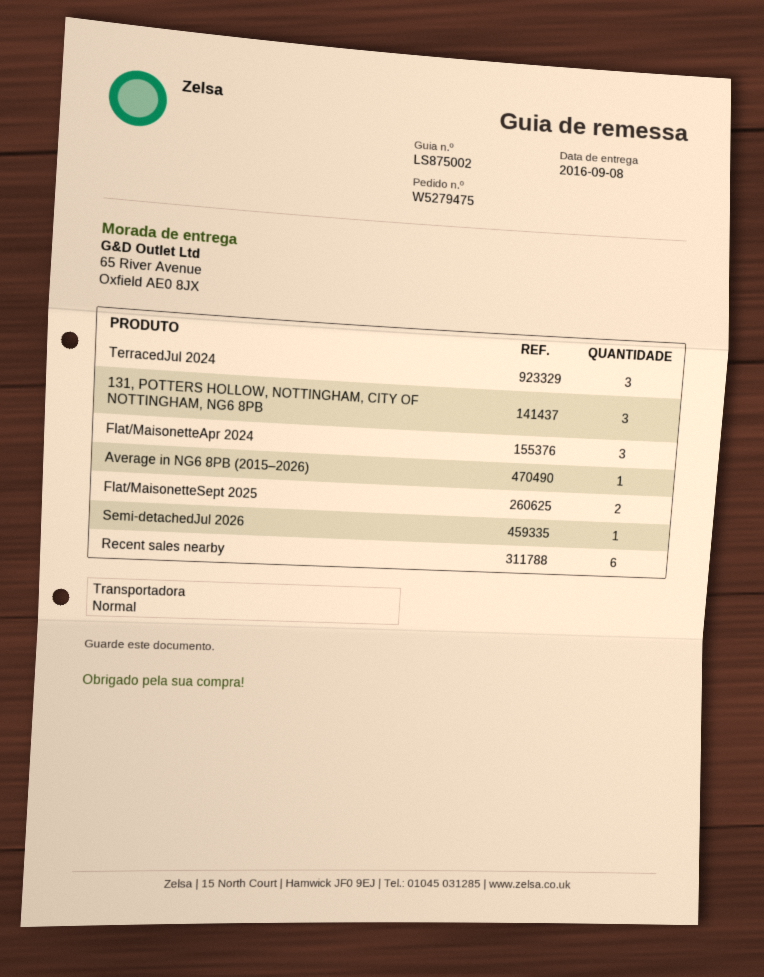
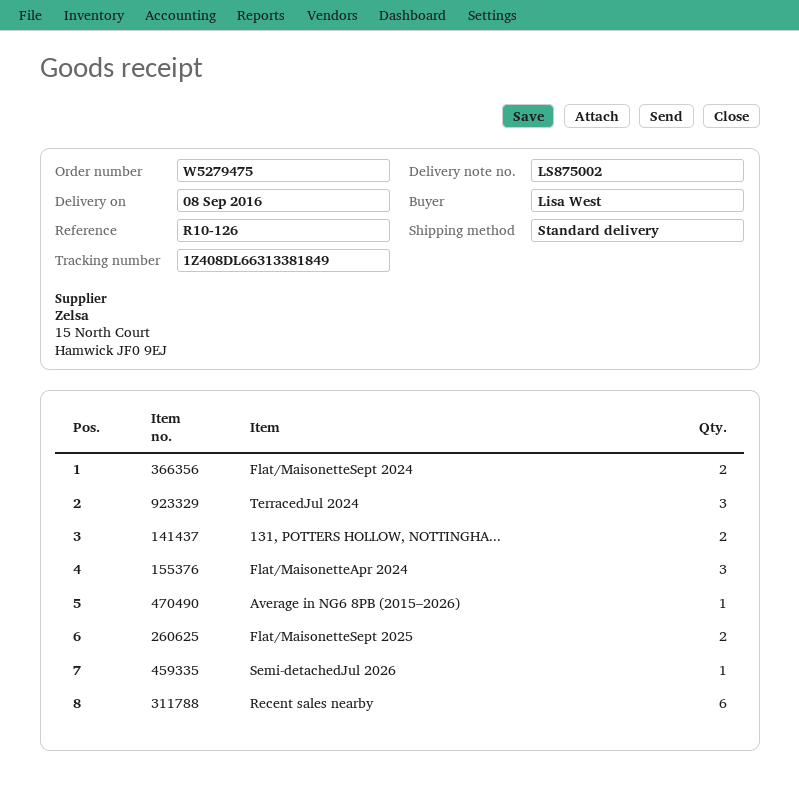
131, POTTERS HOLLOW, NOTTINGHAM, CITY OF NOTTINGHAM, NG6 8PB: 3 -> 2
Flat/MaisonetteSept 2024: none -> 2

